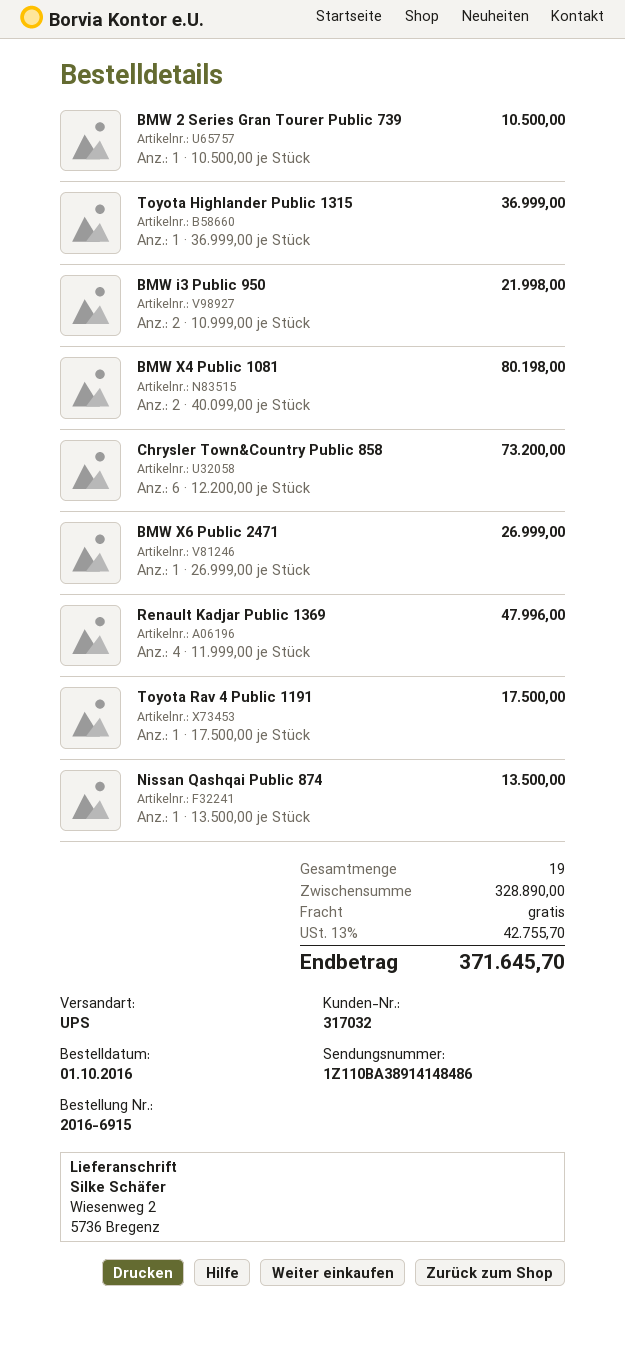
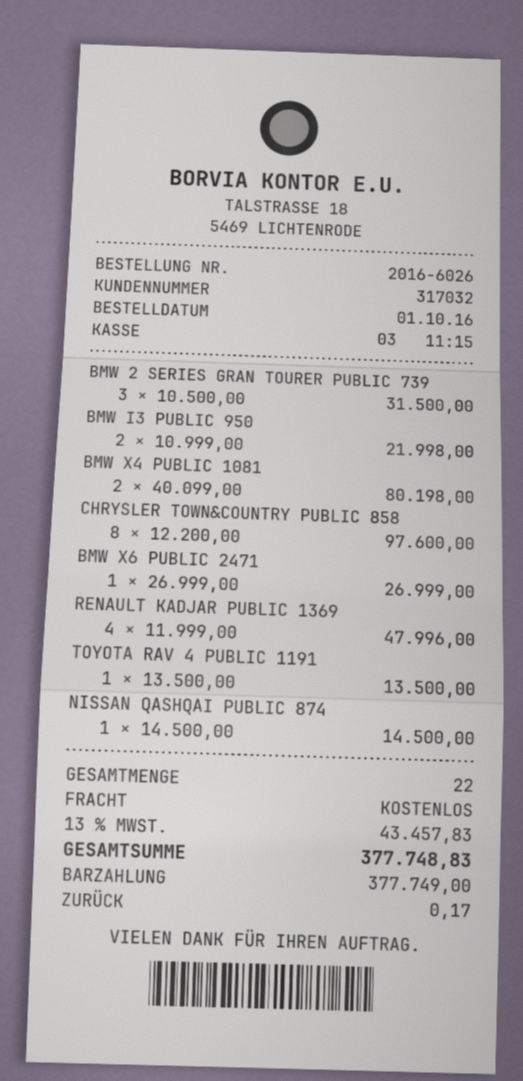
order number: 2016-6915 -> 2016-6026
BMW 2 Series Gran Tourer Public 739: 1 x 10500.00 = 10500.00 -> 3 x 10500.00 = 31500.00
Toyota Highlander Public 1315: 1 x 36999.00 = 36999.00 -> none
Chrysler Town&Country Public 858: 6 x 12200.00 = 73200.00 -> 8 x 12200.00 = 97600.00
Toyota Rav 4 Public 1191: 1 x 17500.00 = 17500.00 -> 1 x 13500.00 = 13500.00
Nissan Qashqai Public 874: 1 x 13500.00 = 13500.00 -> 1 x 14500.00 = 14500.00
total quantity: 19 -> 22
tax: 13% = 42755.70 -> 13% = 43457.83
total: 371645.70 -> 377748.83

